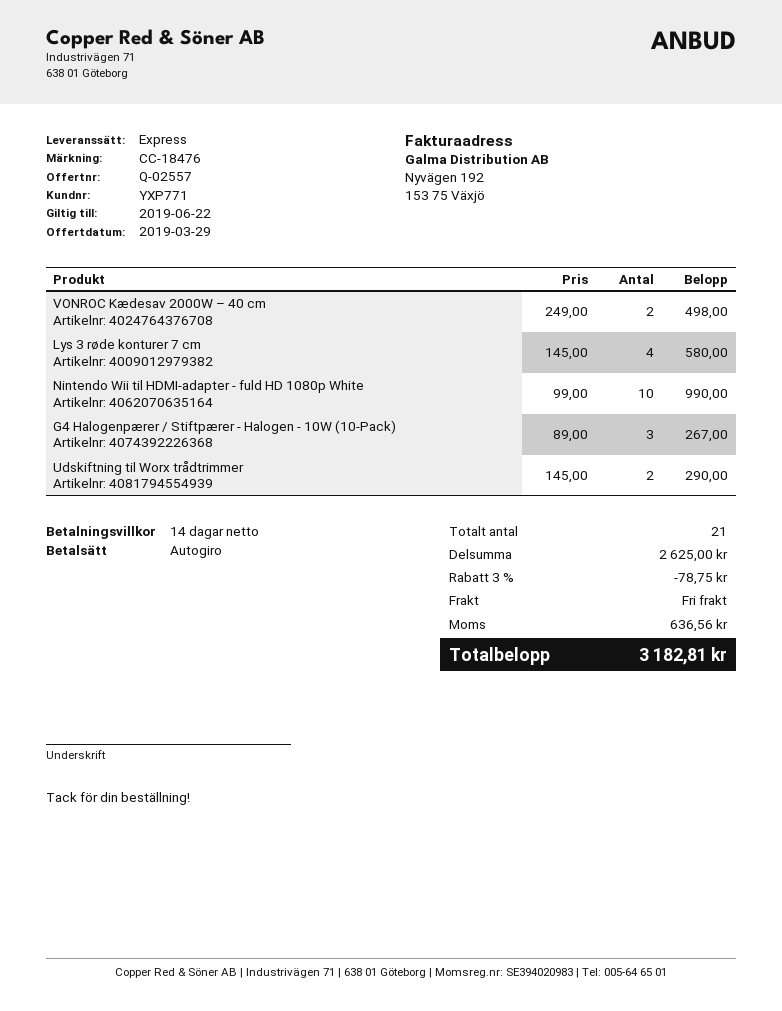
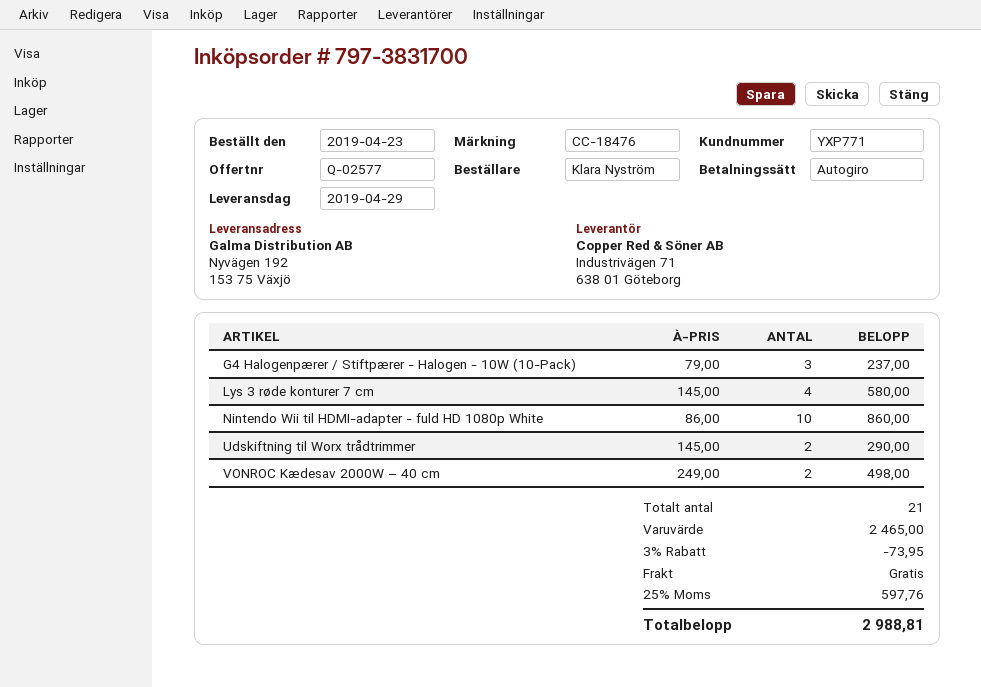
quote number: Q-02557 -> Q-02577
Nintendo Wii til HDMI-adapter - fuld HD 1080p White: 10 x 99.00 = 990.00 -> 10 x 86.00 = 860.00
G4 Halogenpærer / Stiftpærer - Halogen - 10W (10-Pack): 3 x 89.00 = 267.00 -> 3 x 79.00 = 237.00
subtotal: 2625.00 -> 2465.00
discount: 3% = 78.75 -> 3% = 73.95
tax: 636.56 -> 597.76
total: 3182.81 -> 2988.81

